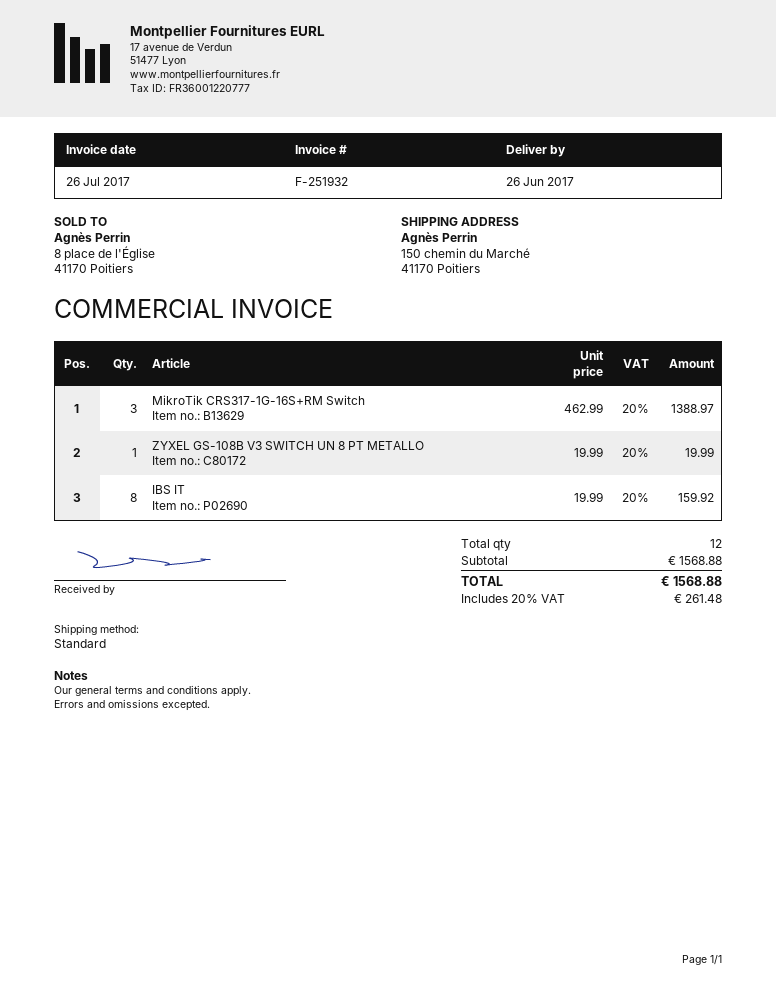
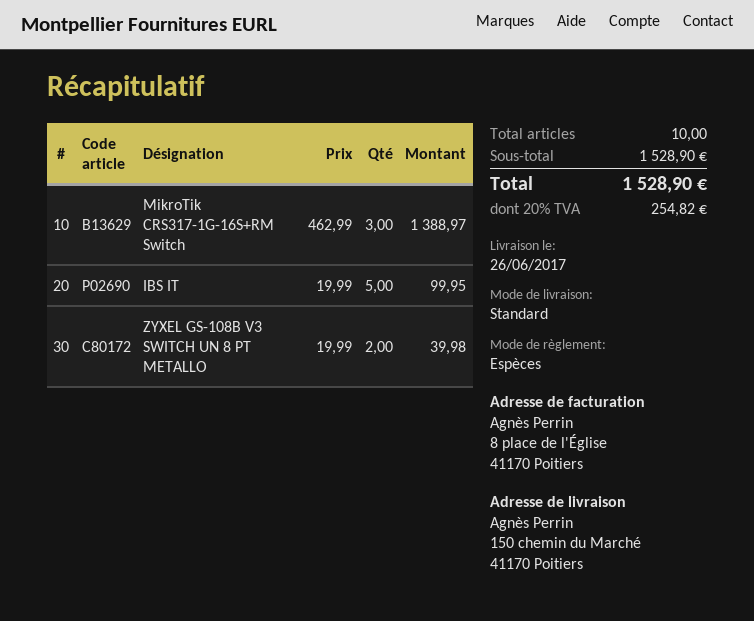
ZYXEL GS-108B V3 SWITCH UN 8 PT METALLO: 1 x 19.99 = 19.99 -> 2 x 19.99 = 39.98
IBS IT: 8 x 19.99 = 159.92 -> 5 x 19.99 = 99.95
total quantity: 12 -> 10
subtotal: 1568.88 -> 1528.90
tax: 20% = 261.48 -> 20% = 254.82
total: 1568.88 -> 1528.90

